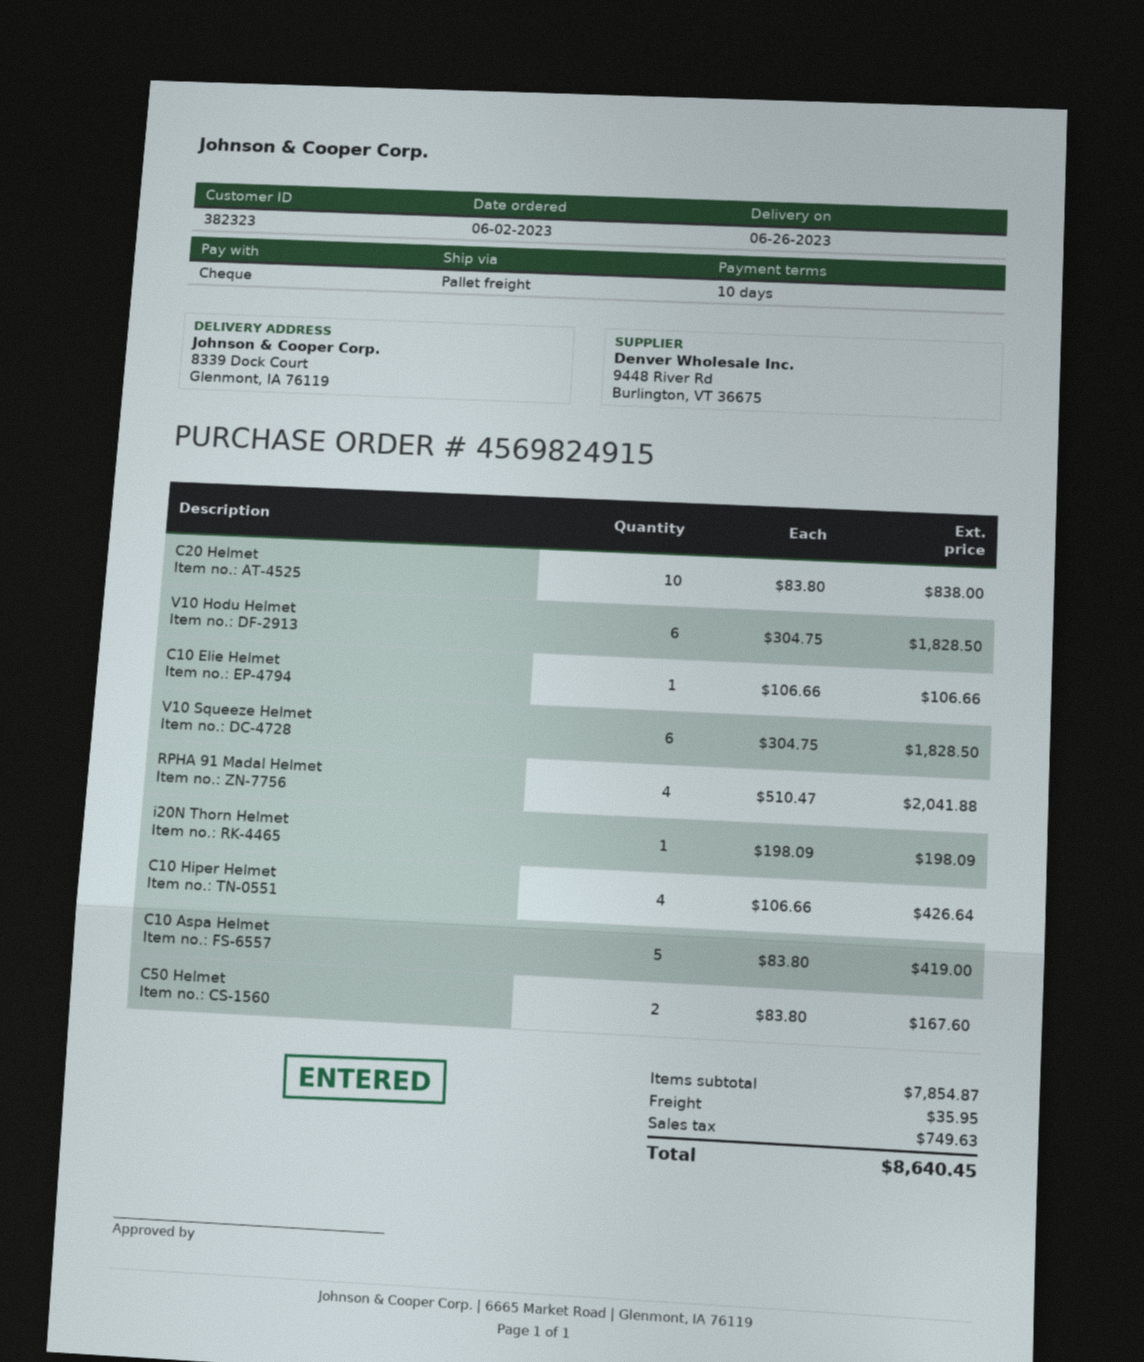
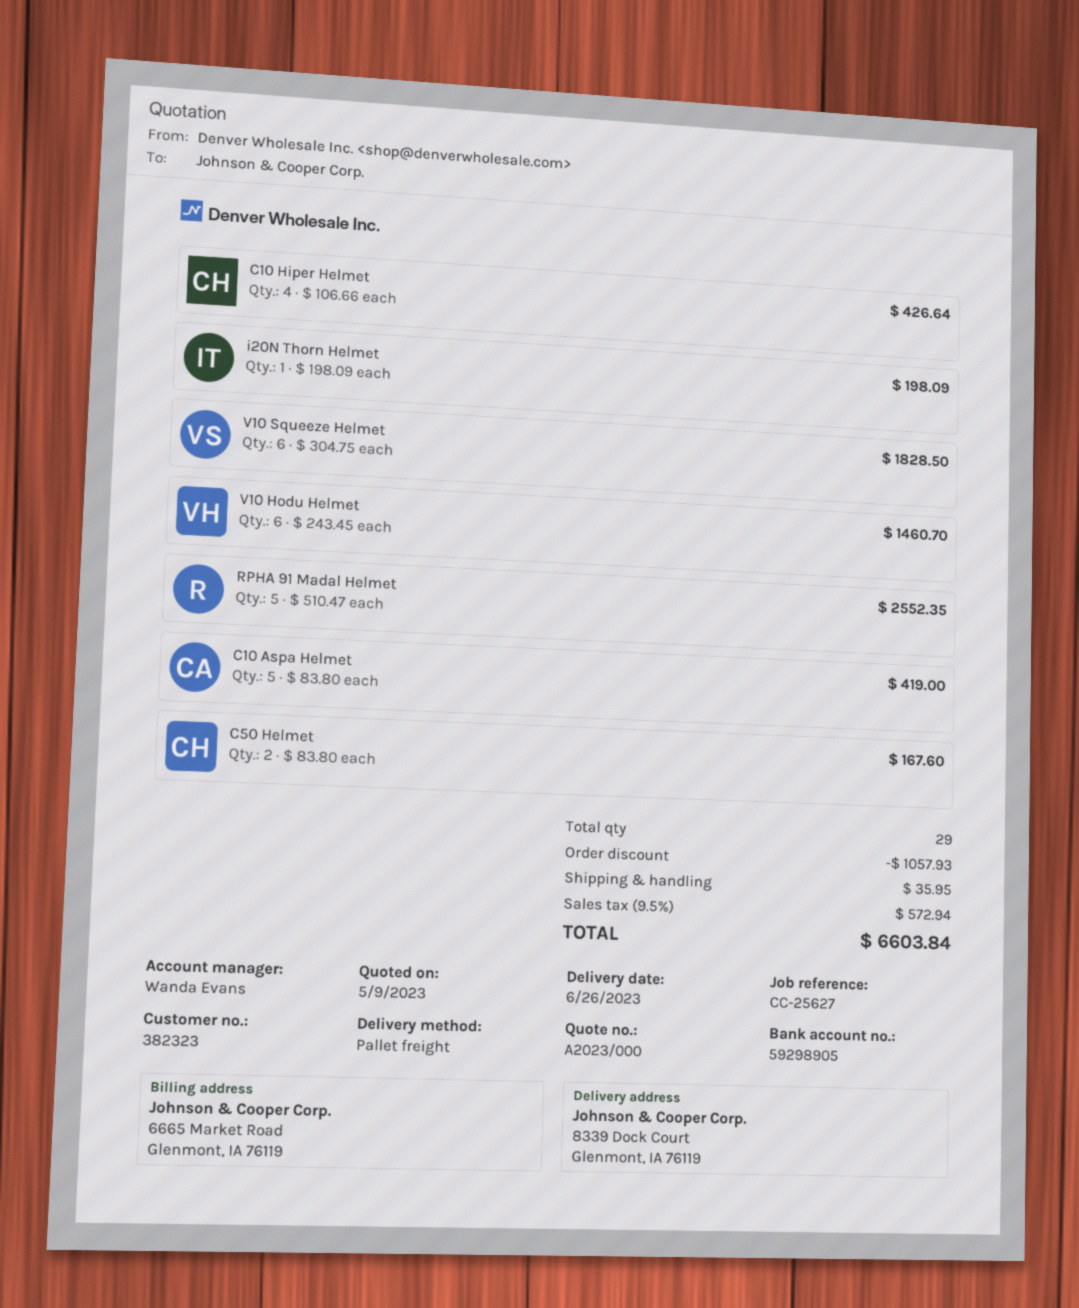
C20 Helmet: 10 x 83.80 = 838.00 -> none
V10 Hodu Helmet: 6 x 304.75 = 1828.50 -> 6 x 243.45 = 1460.70
C10 Elie Helmet: 1 x 106.66 = 106.66 -> none
RPHA 91 Madal Helmet: 4 x 510.47 = 2041.88 -> 5 x 510.47 = 2552.35
discount: none -> 1057.93
tax: 749.63 -> 572.94
total: 8640.45 -> 6603.84

